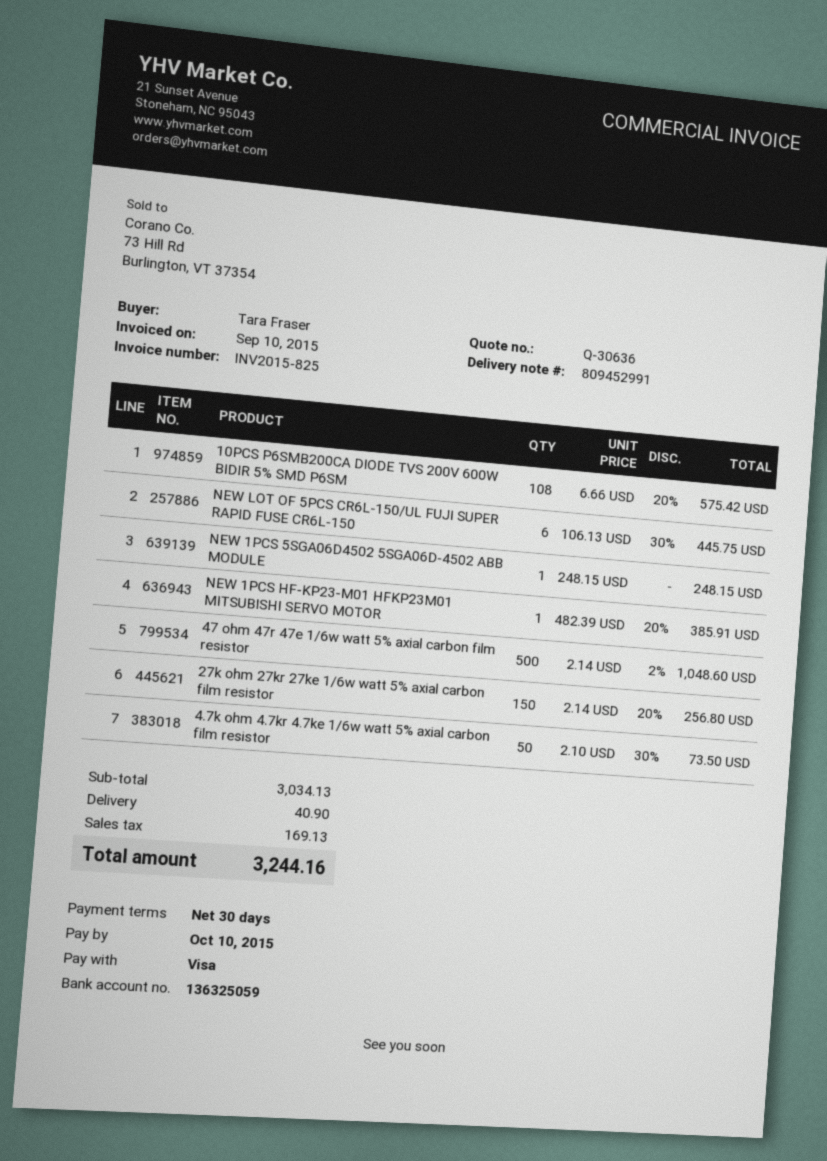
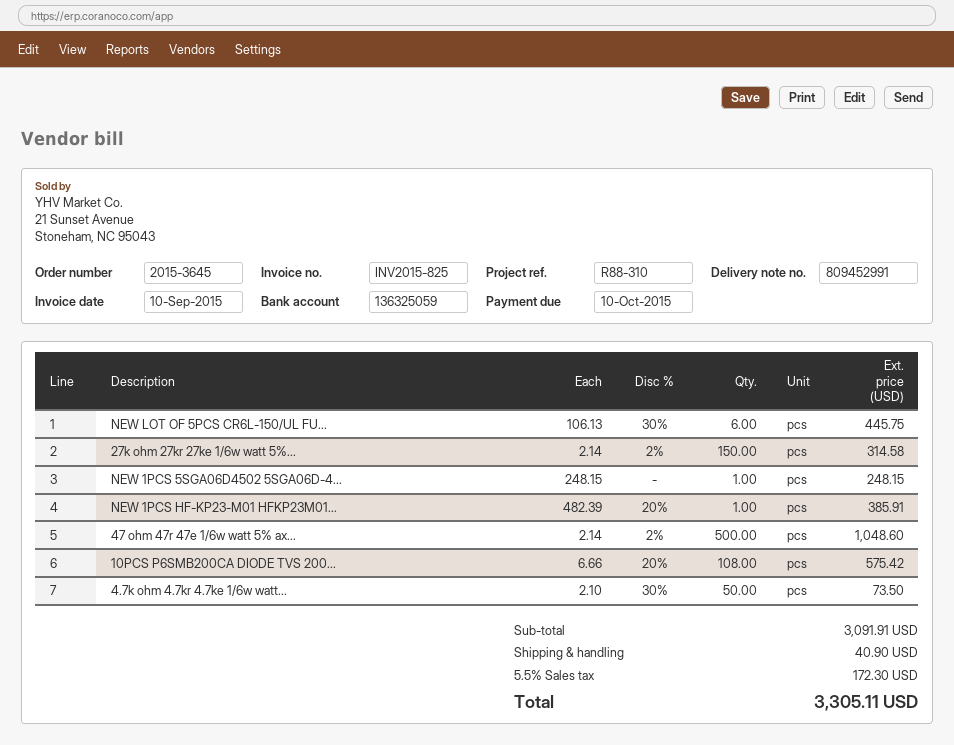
27k ohm 27kr 27ke 1/6w watt 5% axial carbon film resistor: 150 x 2.14 - 20% = 256.80 -> 150 x 2.14 - 2% = 314.58
subtotal: 3034.13 -> 3091.91
tax: 169.13 -> 172.30
total: 3244.16 -> 3305.11

